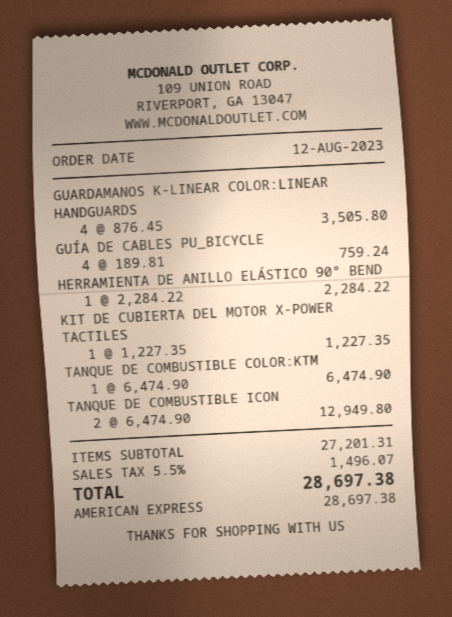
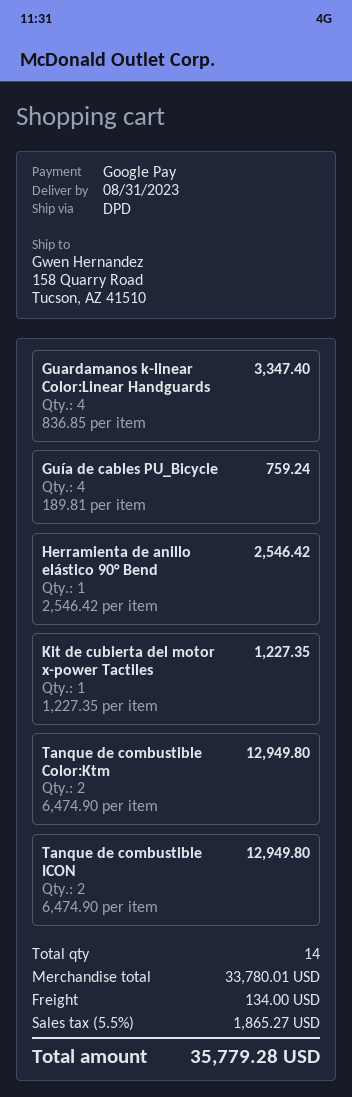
payment method: American Express -> Google Pay
GUARDAMANOS K-LINEAR COLOR:LINEAR HANDGUARDS: 4 x 876.45 = 3505.80 -> 4 x 836.85 = 3347.40
HERRAMIENTA DE ANILLO ELÁSTICO 90° BEND: 1 x 2284.22 = 2284.22 -> 1 x 2546.42 = 2546.42
TANQUE DE COMBUSTIBLE COLOR:KTM: 1 x 6474.90 = 6474.90 -> 2 x 6474.90 = 12949.80
subtotal: 27201.31 -> 33780.01
shipping: none -> 134.00
tax: 5.5% = 1496.07 -> 5.5% = 1865.27
total: 28697.38 -> 35779.28

